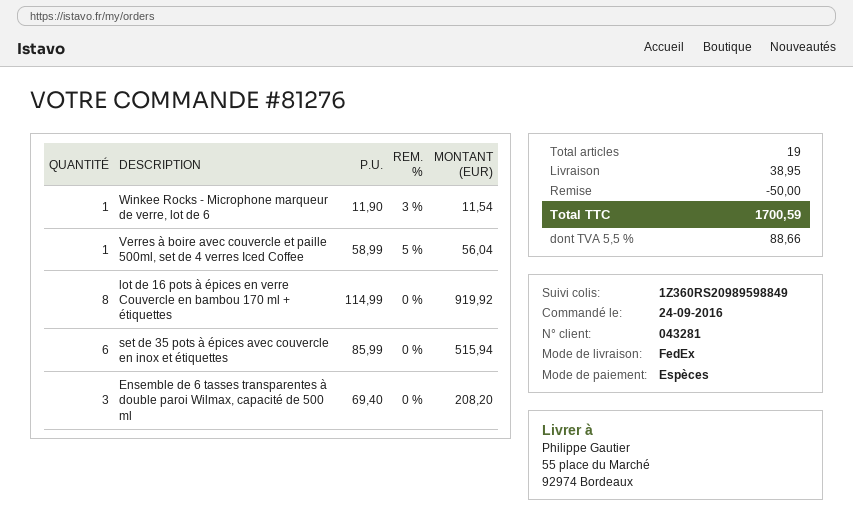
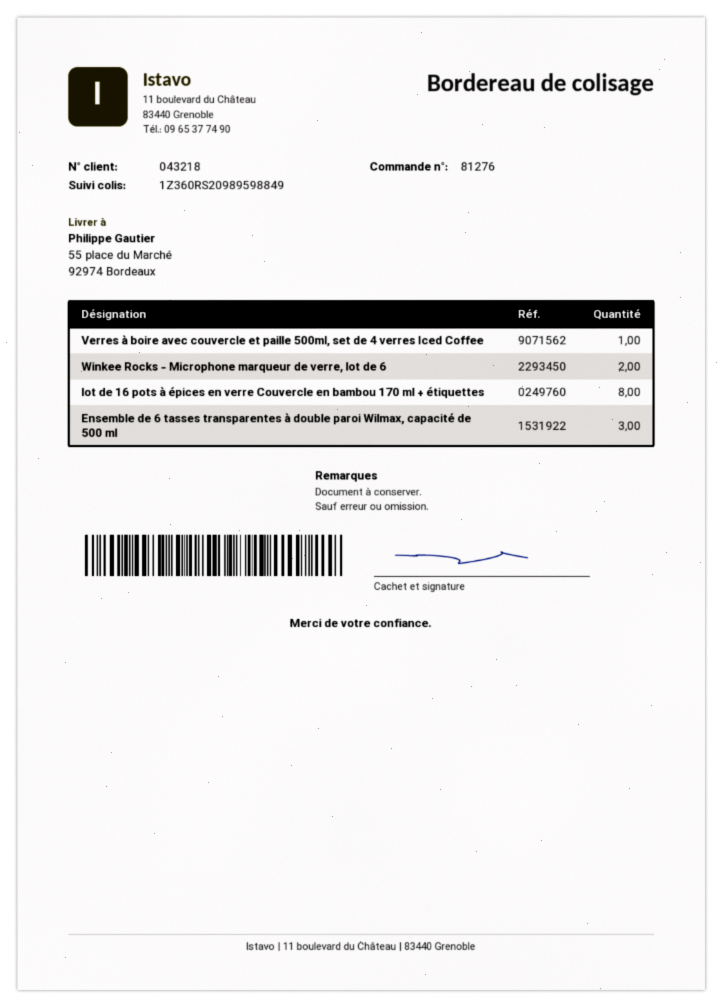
customer number: 043281 -> 043218
Winkee Rocks - Microphone marqueur de verre, lot de 6: 1 -> 2
set de 35 pots à épices avec couvercle en inox et étiquettes: 6 -> none

